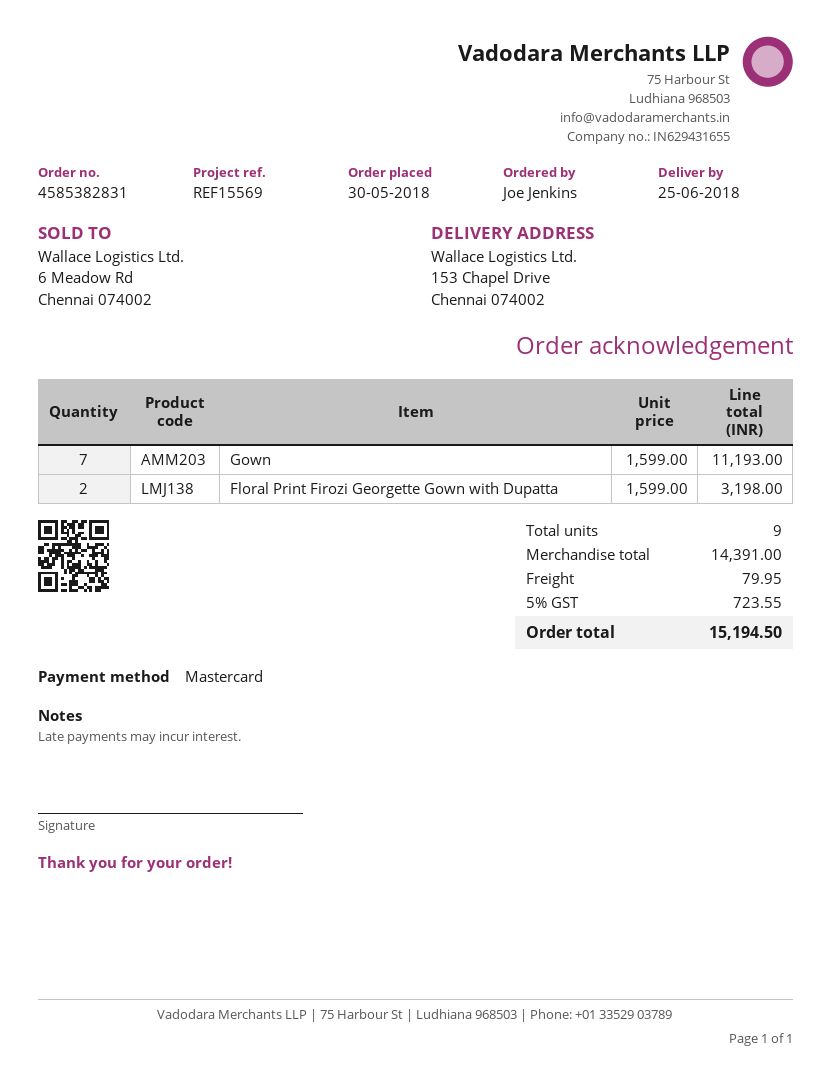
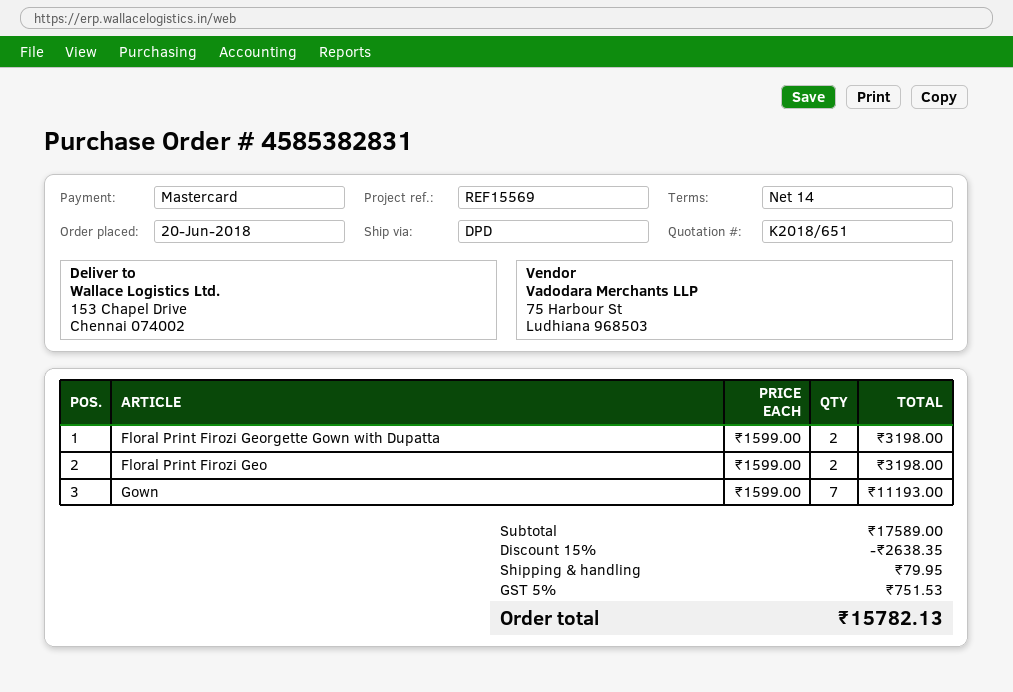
order date: 2018-05-30 -> 2018-06-20
Floral Print Firozi Geo: none -> 2 x 1599.00 = 3198.00
subtotal: 14391.00 -> 17589.00
discount: none -> 15% = 2638.35
tax: 5% = 723.55 -> 5% = 751.53
total: 15194.50 -> 15782.13

